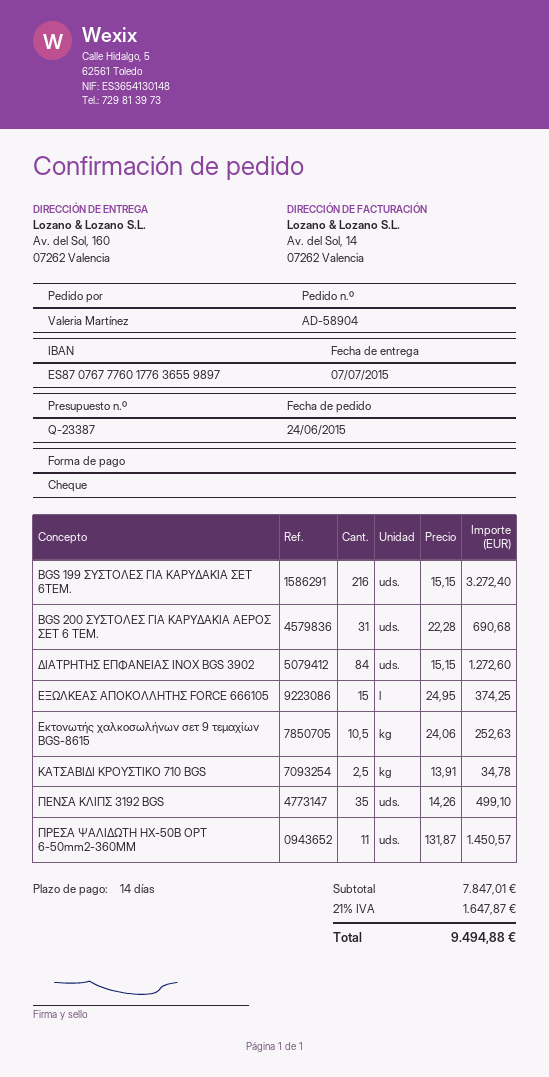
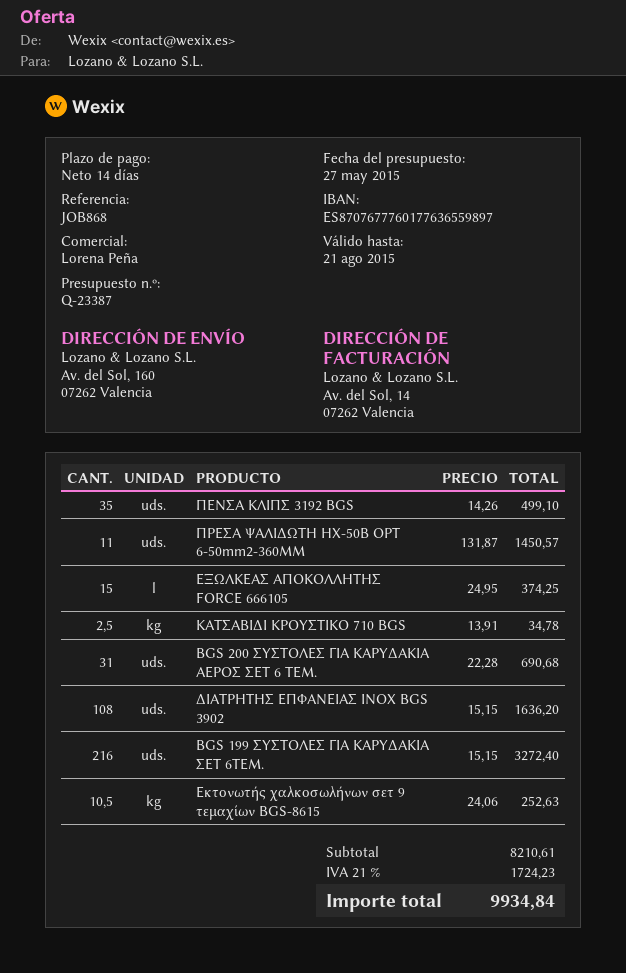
ΔΙAΤΡΗΤΗΣ ΕΠΦΑΝΕΙΑΣ ΙΝΟΧ BGS 3902: 84 x 15.15 = 1272.60 -> 108 x 15.15 = 1636.20
subtotal: 7847.01 -> 8210.61
tax: 21% = 1647.87 -> 21% = 1724.23
total: 9494.88 -> 9934.84

